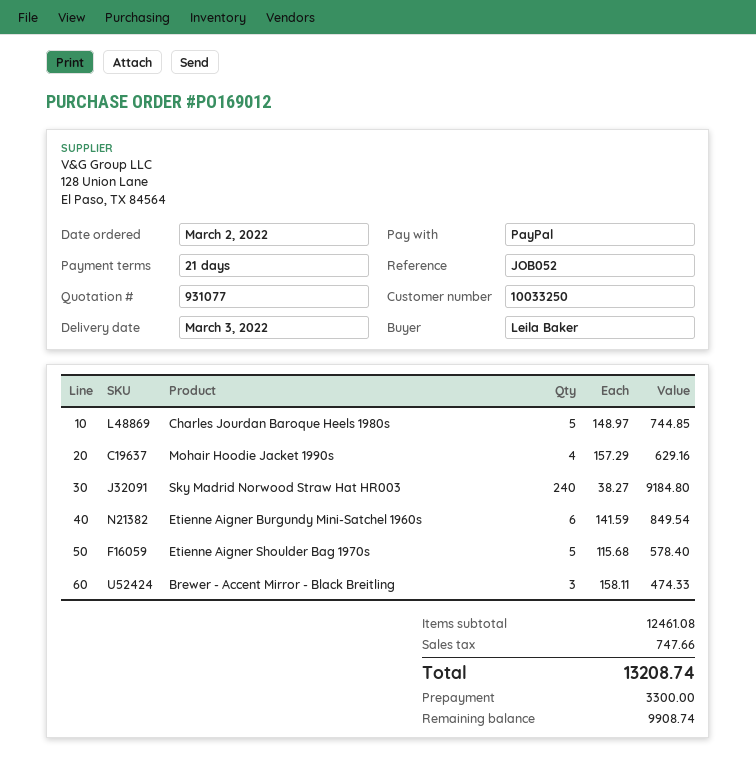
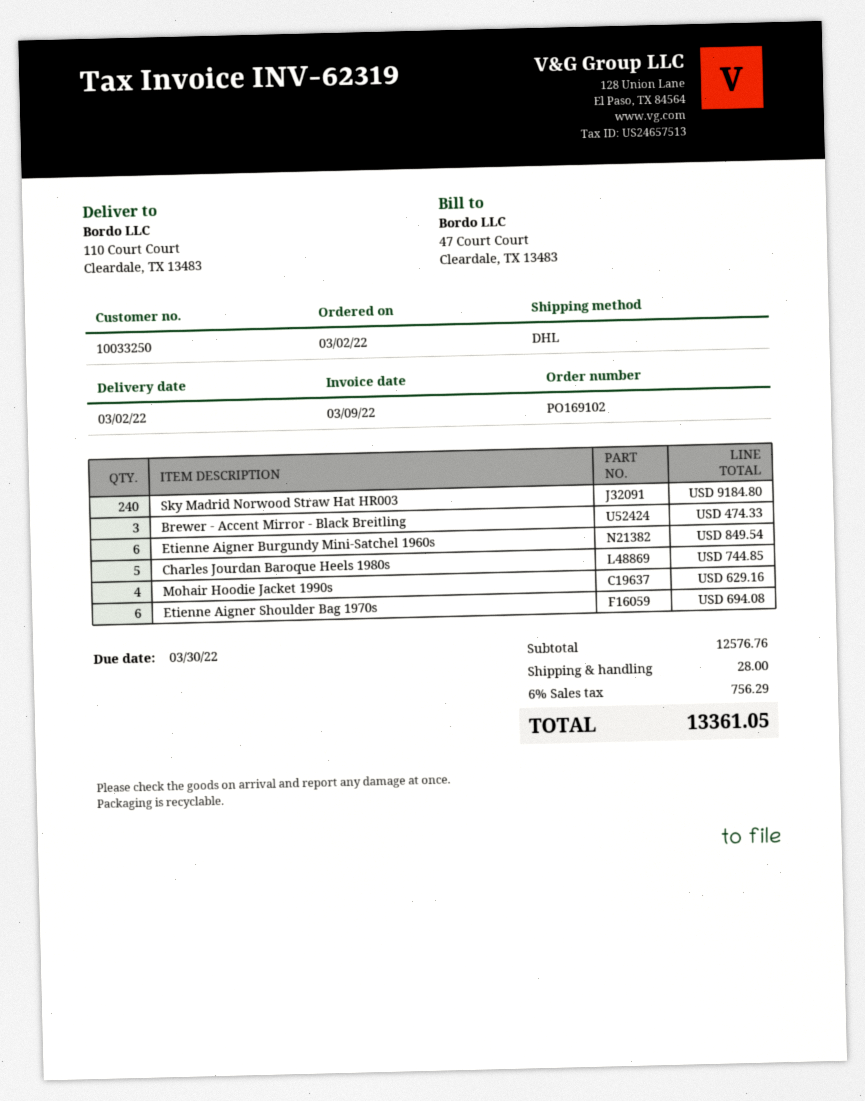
order number: PO169012 -> PO169102
delivery date: 2022-03-03 -> 2022-03-02
Etienne Aigner Shoulder Bag 1970s: 5 for 578.40 -> 6 for 694.08
subtotal: 12461.08 -> 12576.76
shipping: none -> 28.00
tax: 747.66 -> 756.29
total: 13208.74 -> 13361.05

